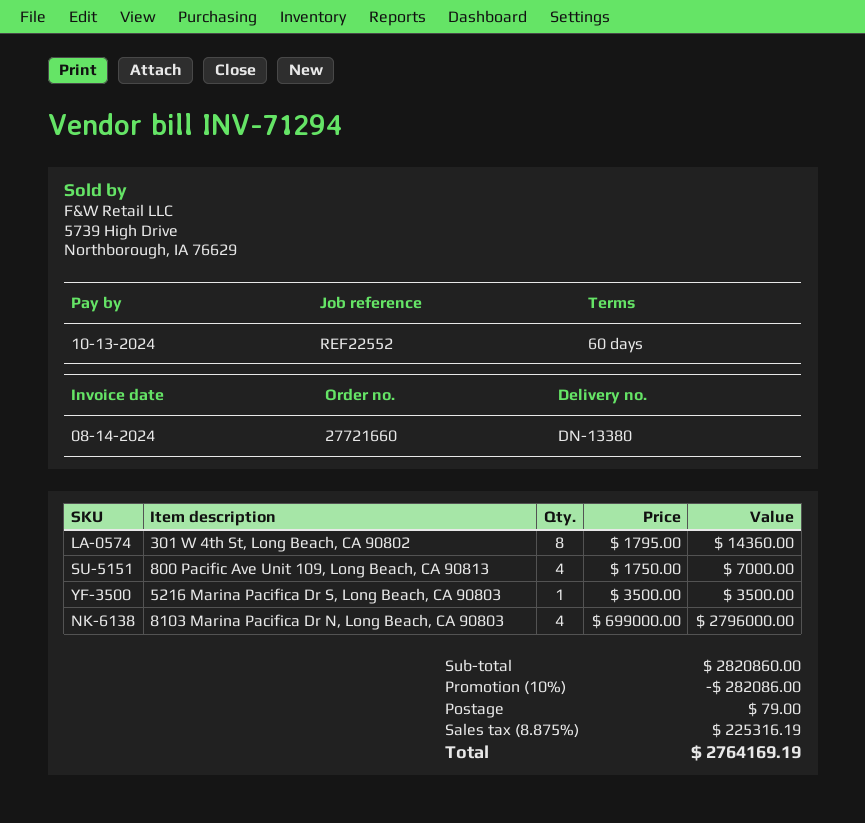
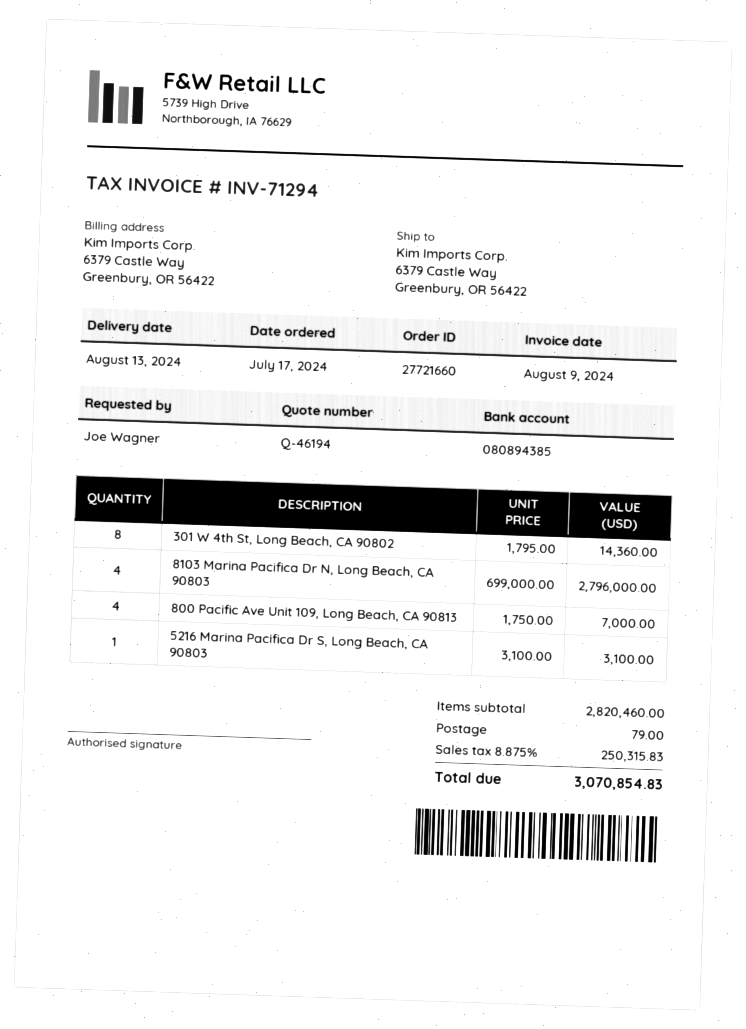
invoice date: 2024-08-14 -> 2024-08-09
5216 Marina Pacifica Dr S, Long Beach, CA 90803: 1 x 3500.00 = 3500.00 -> 1 x 3100.00 = 3100.00
subtotal: 2820860.00 -> 2820460.00
discount: 10% = 282086.00 -> none
tax: 8.875% = 225316.19 -> 8.875% = 250315.83
total: 2764169.19 -> 3070854.83

